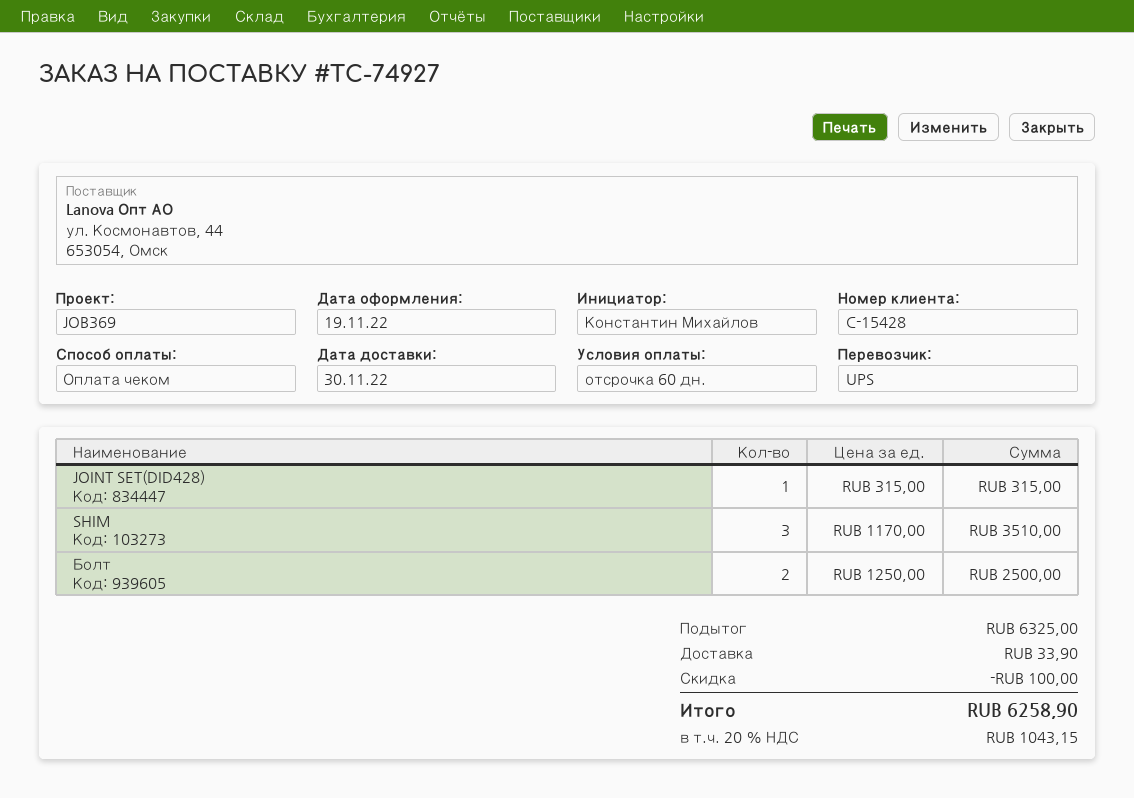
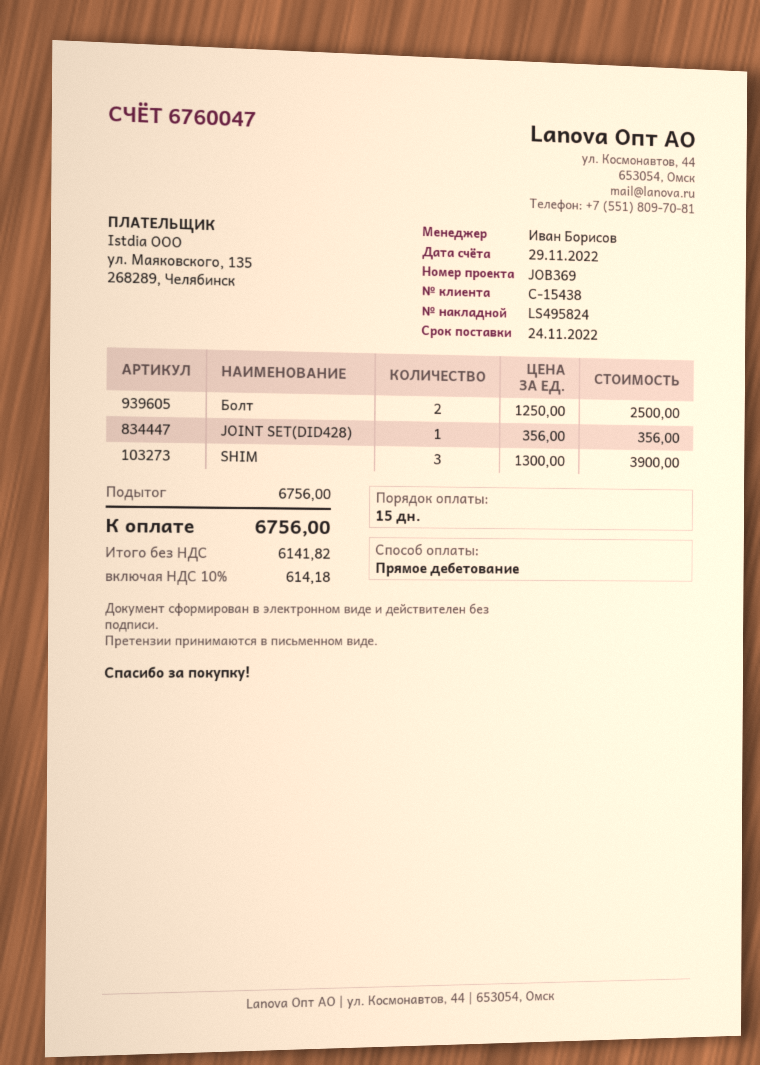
delivery date: 2022-11-30 -> 2022-11-24
payment terms: 60 days -> 15 days
customer number: C-15428 -> C-15438
payment method: cheque -> direct debit
JOINT SET(DID428): 1 x 315.00 = 315.00 -> 1 x 356.00 = 356.00
SHIM: 3 x 1170.00 = 3510.00 -> 3 x 1300.00 = 3900.00
subtotal: 6325.00 -> 6756.00
discount: 100.00 -> none
shipping: 33.90 -> none
tax: 20% = 1043.15 -> 10% = 614.18
total: 6258.90 -> 6756.00

